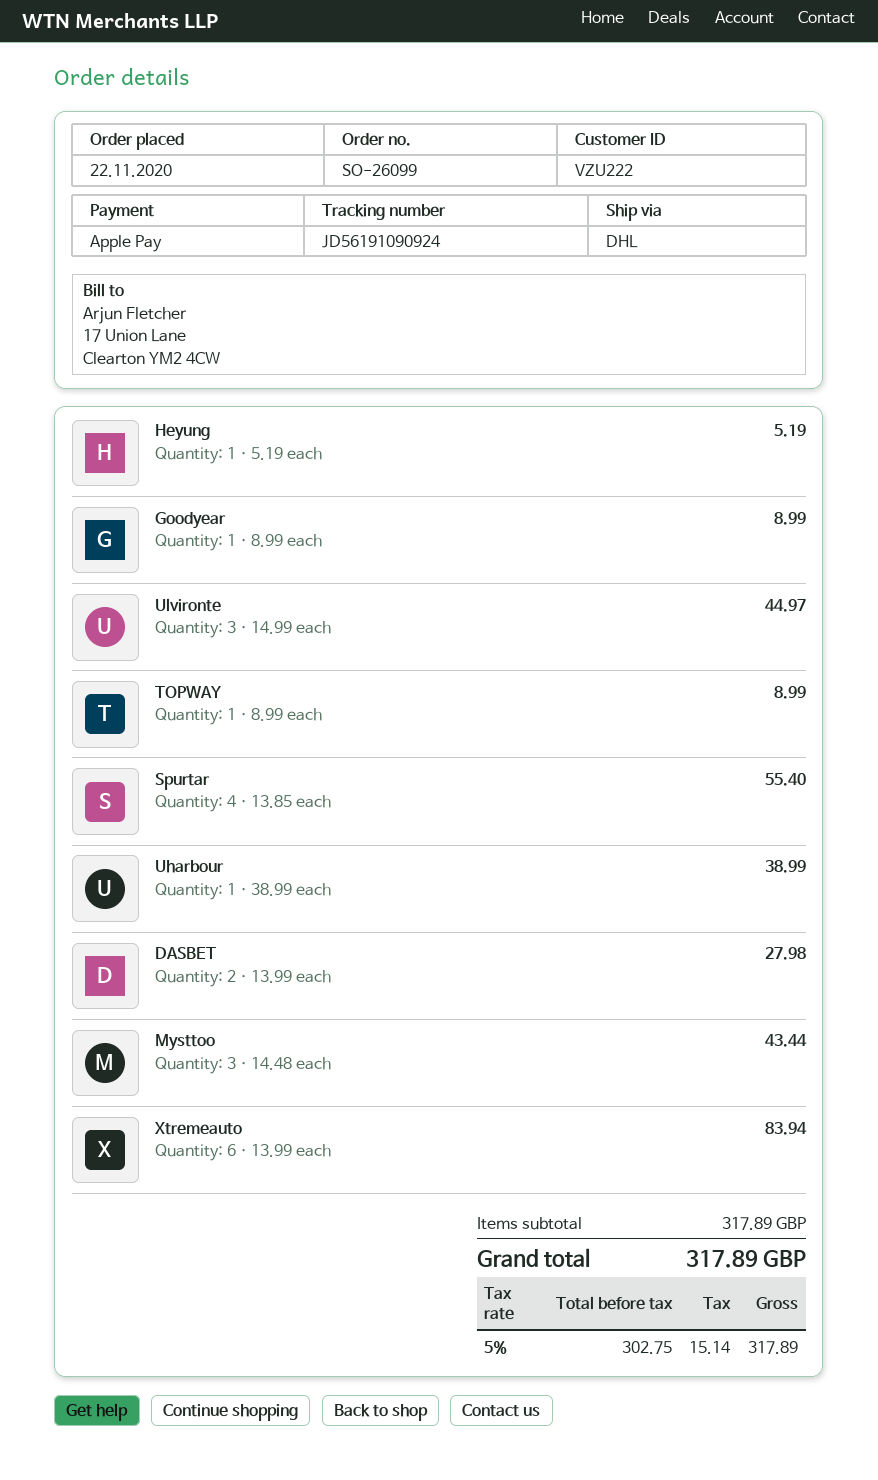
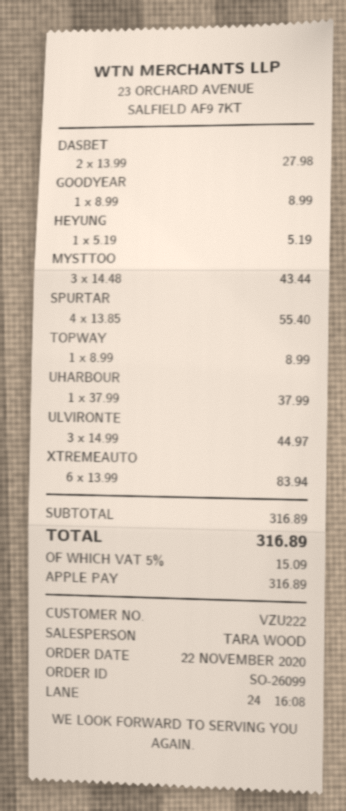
Uharbour: 1 x 38.99 = 38.99 -> 1 x 37.99 = 37.99
subtotal: 317.89 -> 316.89
tax: 5% = 15.14 -> 5% = 15.09
total: 317.89 -> 316.89

